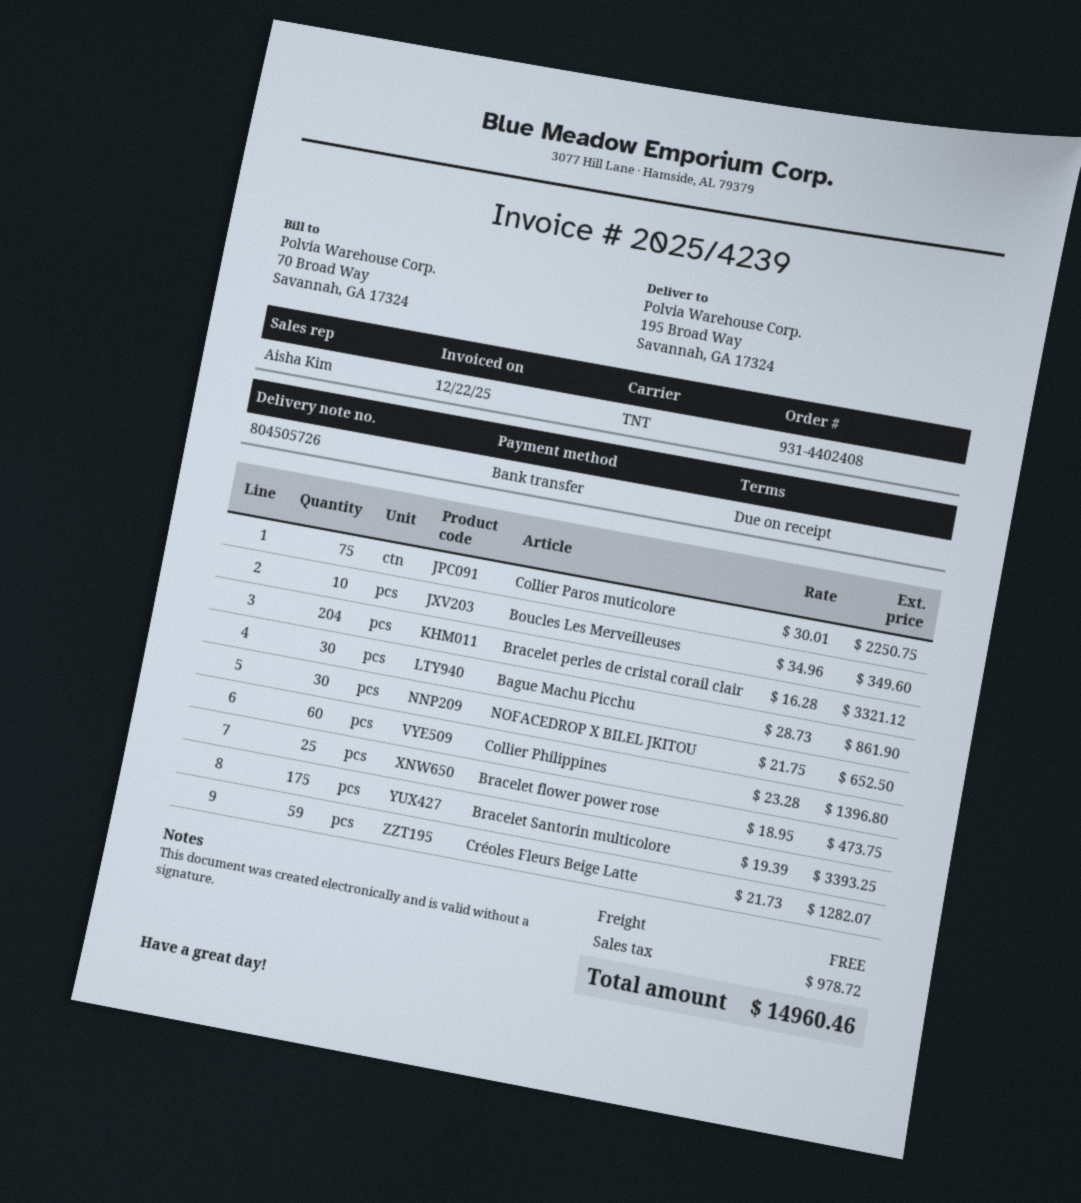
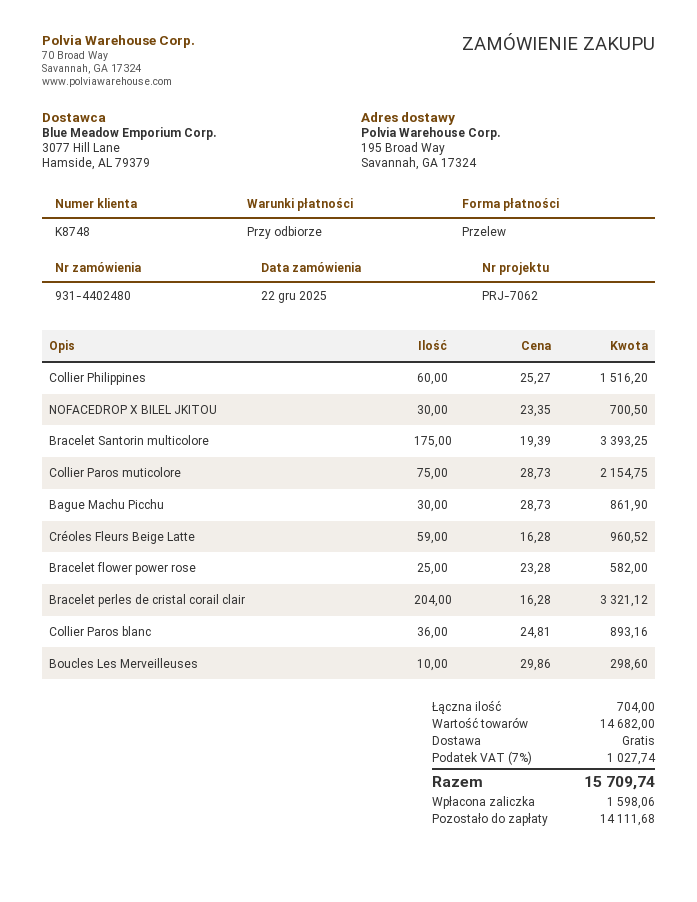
order number: 931-4402408 -> 931-4402480
Collier Paros muticolore: 75 x 30.01 = 2250.75 -> 75 x 28.73 = 2154.75
Boucles Les Merveilleuses: 10 x 34.96 = 349.60 -> 10 x 29.86 = 298.60
NOFACEDROP X BILEL JKITOU: 30 x 21.75 = 652.50 -> 30 x 23.35 = 700.50
Collier Philippines: 60 x 23.28 = 1396.80 -> 60 x 25.27 = 1516.20
Bracelet flower power rose: 25 x 18.95 = 473.75 -> 25 x 23.28 = 582.00
Créoles Fleurs Beige Latte: 59 x 21.73 = 1282.07 -> 59 x 16.28 = 960.52
Collier Paros blanc: none -> 36 x 24.81 = 893.16
tax: 978.72 -> 1027.74
total: 14960.46 -> 15709.74

